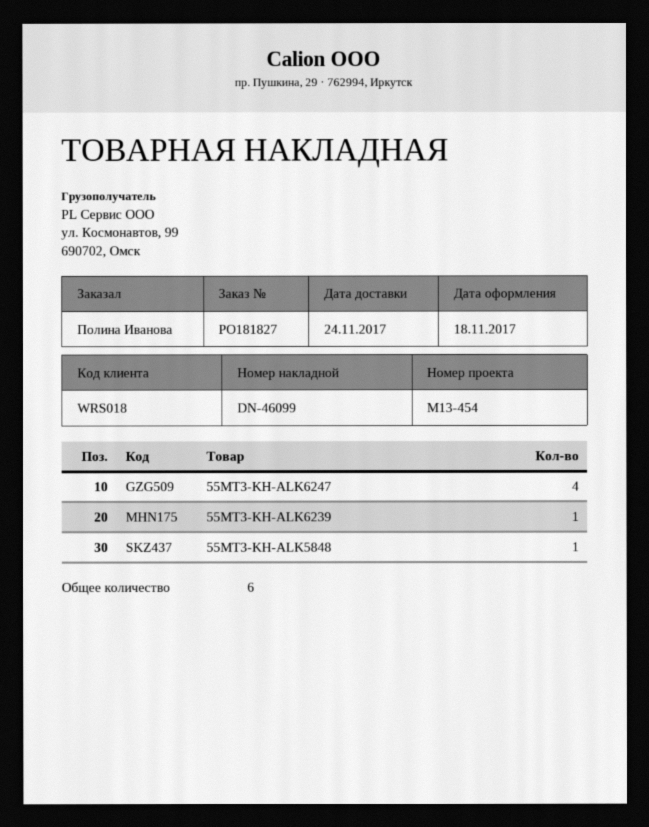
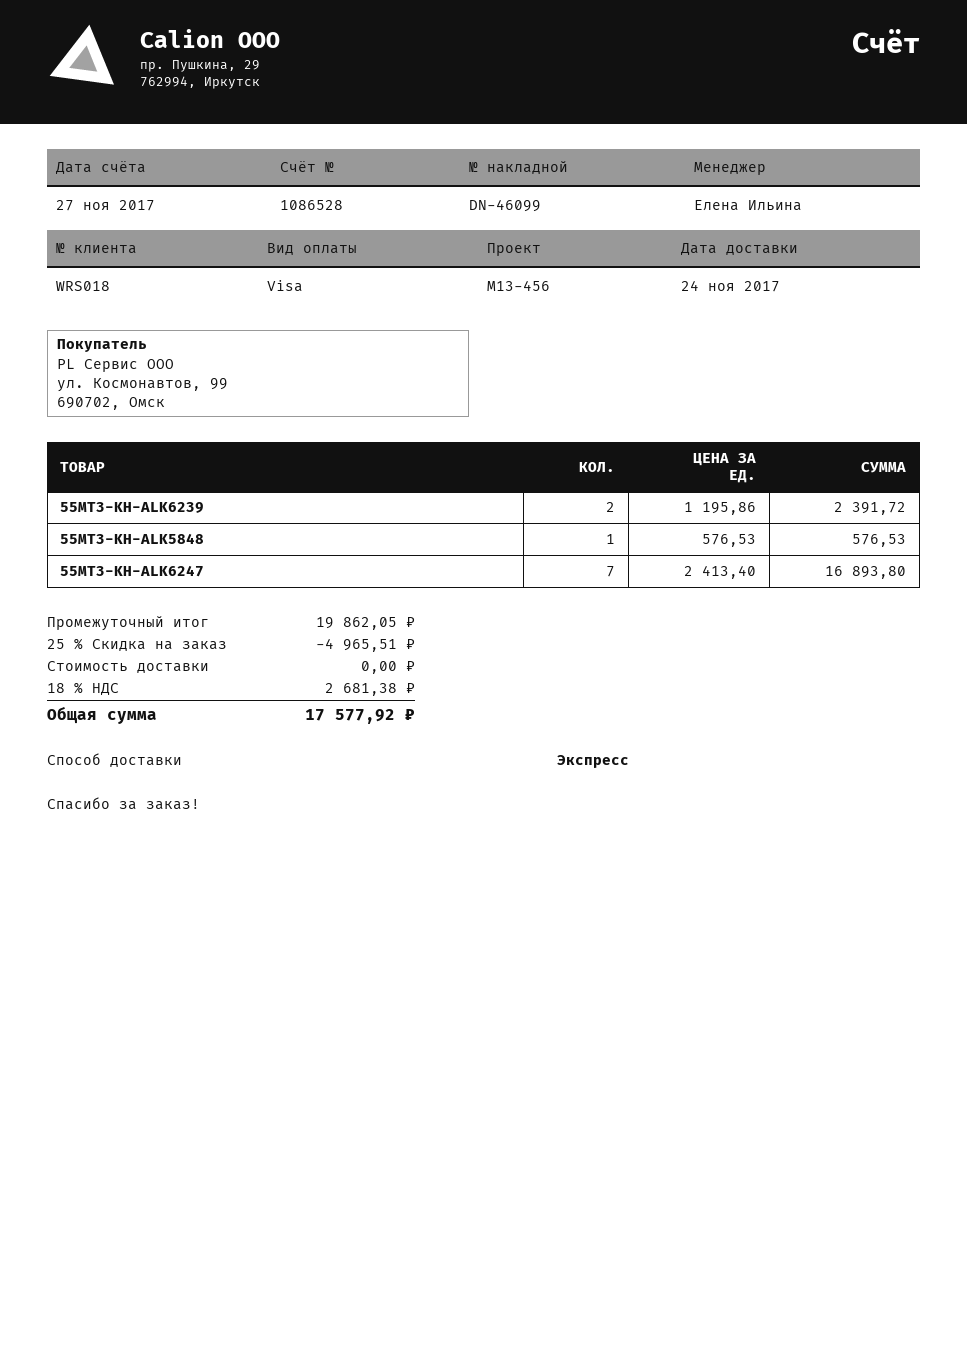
reference: M13-454 -> M13-456
55MT3-KH-ALK6247: 4 -> 7
55MT3-KH-ALK6239: 1 -> 2

